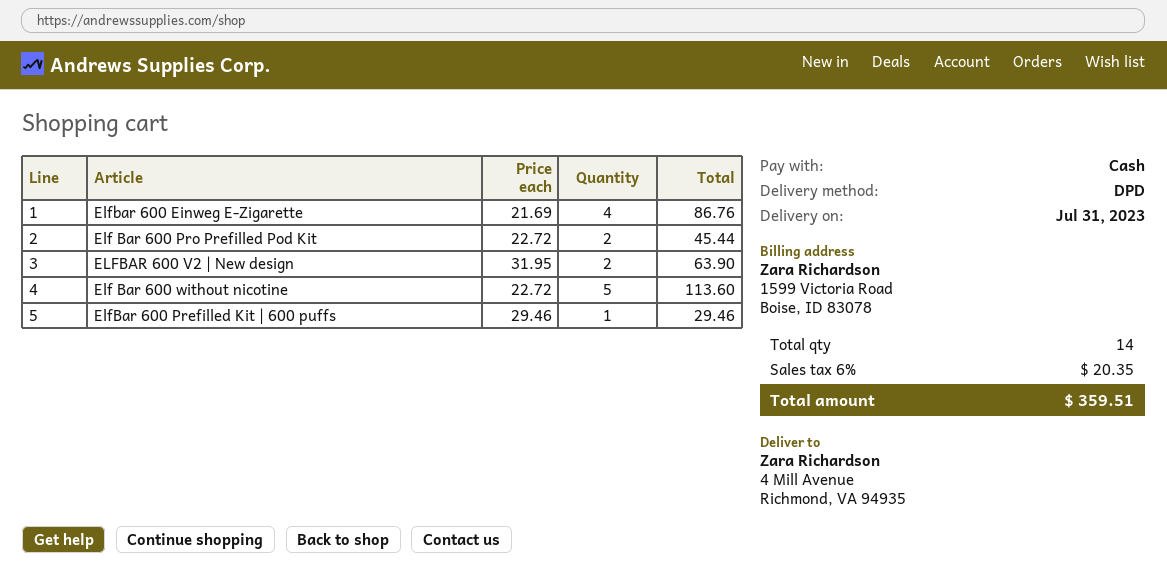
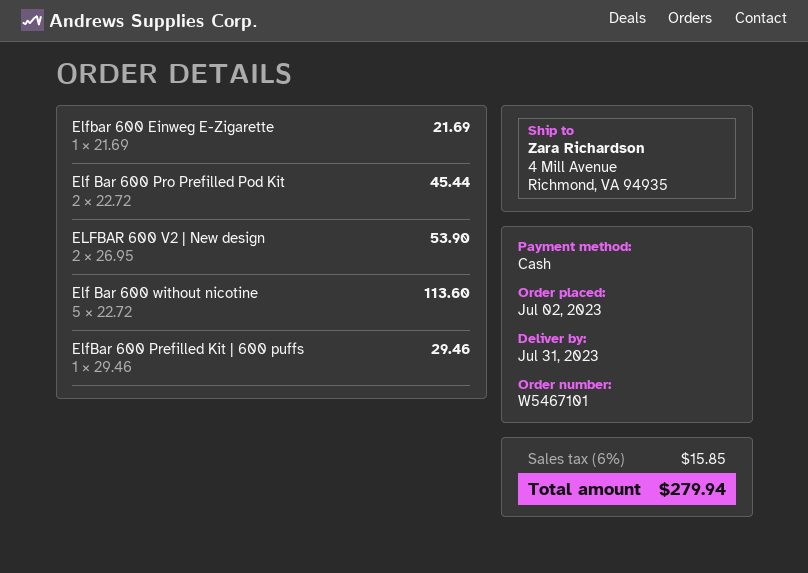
Elfbar 600 Einweg E-Zigarette: 4 x 21.69 = 86.76 -> 1 x 21.69 = 21.69
ELFBAR 600 V2 | New design: 2 x 31.95 = 63.90 -> 2 x 26.95 = 53.90
tax: 6% = 20.35 -> 6% = 15.85
total: 359.51 -> 279.94

